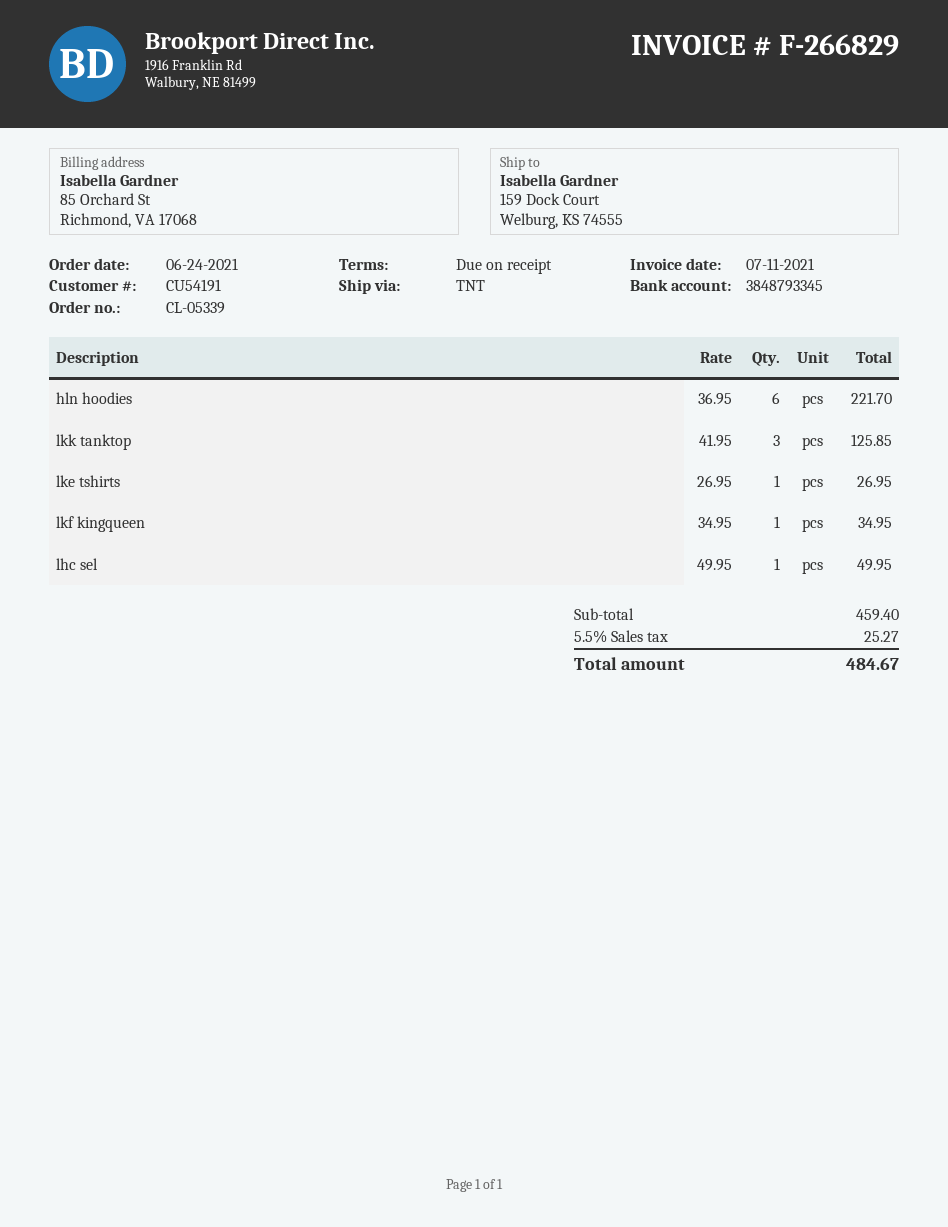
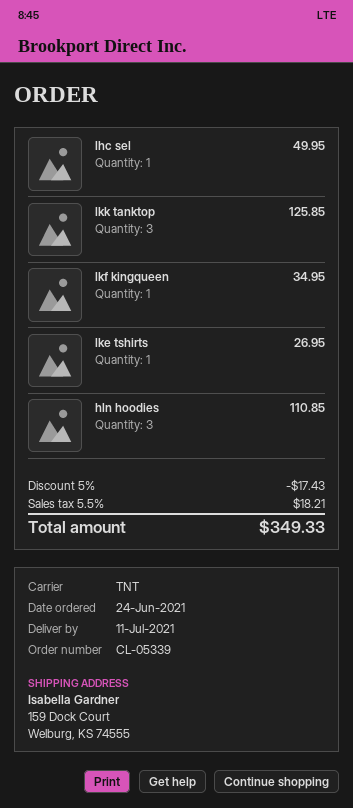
hln hoodies: 6 for 221.70 -> 3 for 110.85
discount: none -> 5% = 17.43
tax: 5.5% = 25.27 -> 5.5% = 18.21
total: 484.67 -> 349.33

